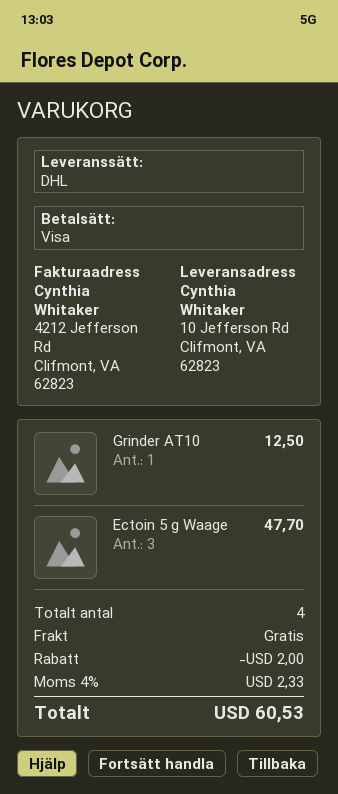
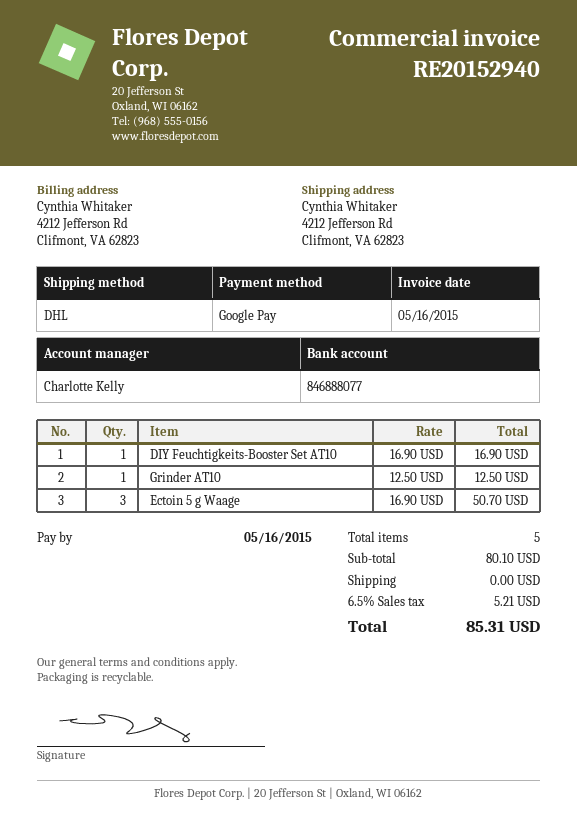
payment method: Visa -> Google Pay
ship to: 10 Jefferson Rd, Clifmont, VA 62823 -> 4212 Jefferson Rd, Clifmont, VA 62823
Ectoin 5 g Waage: 3 for 47.70 -> 3 for 50.70
DIY Feuchtigkeits-Booster Set AT10: none -> 1 for 16.90
total quantity: 4 -> 5
discount: 2.00 -> none
tax: 4% = 2.33 -> 6.5% = 5.21
total: 60.53 -> 85.31

